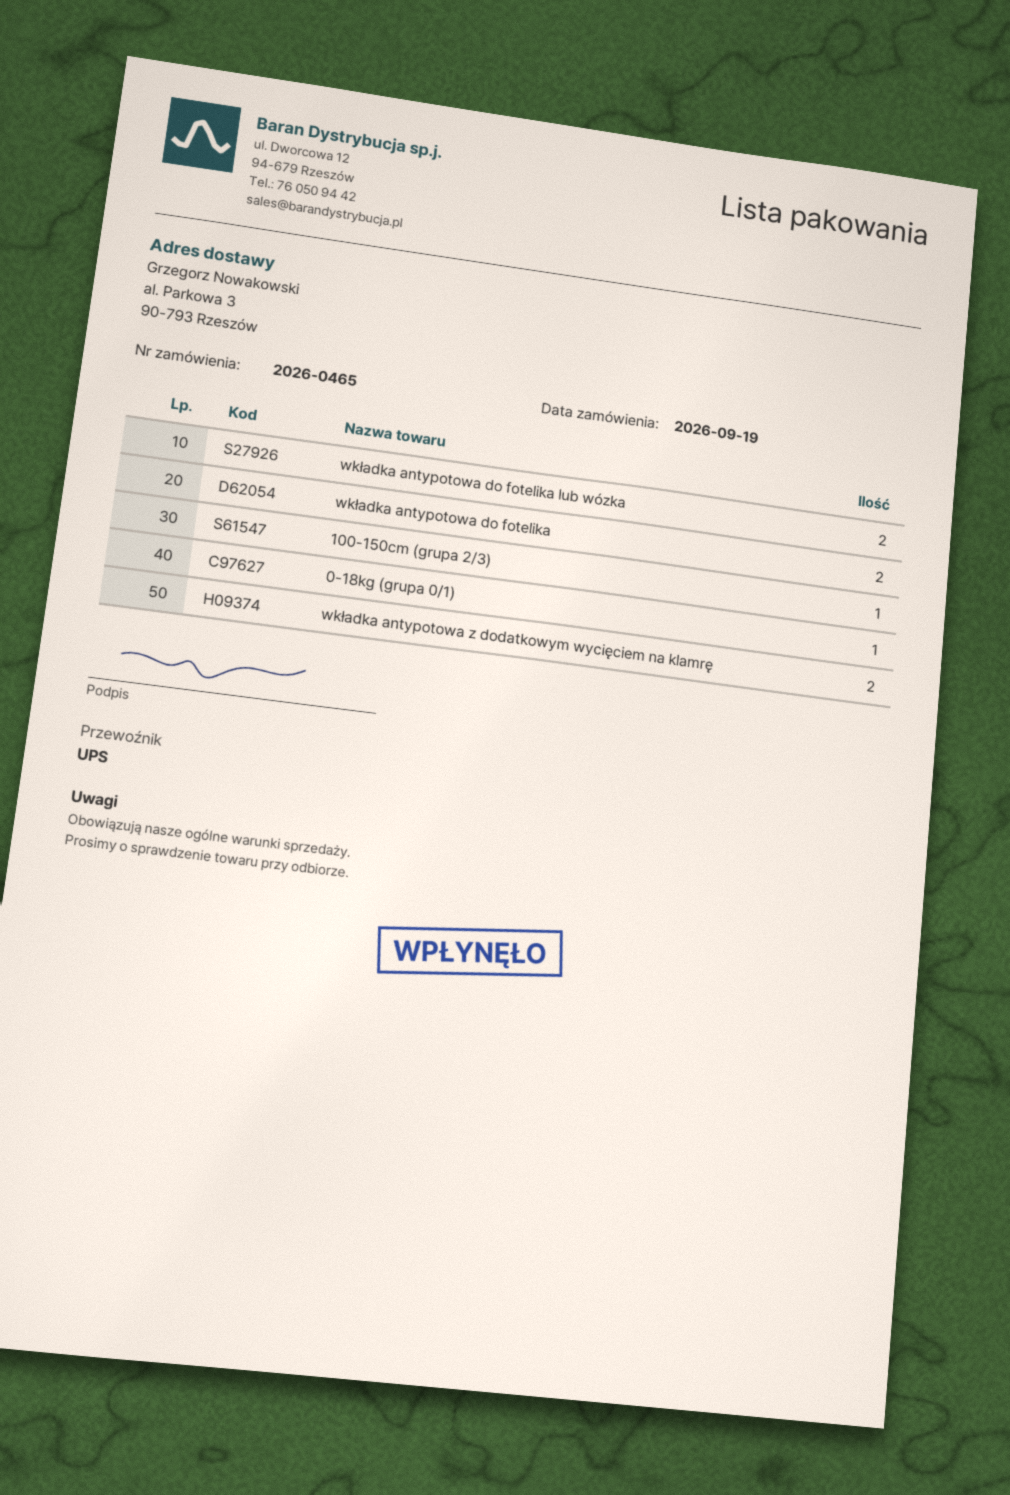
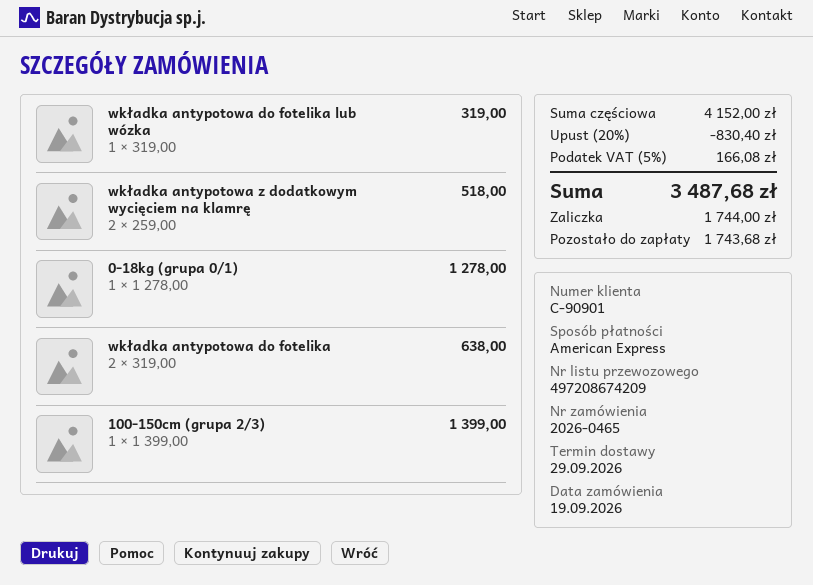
wkładka antypotowa do fotelika lub wózka: 2 -> 1

